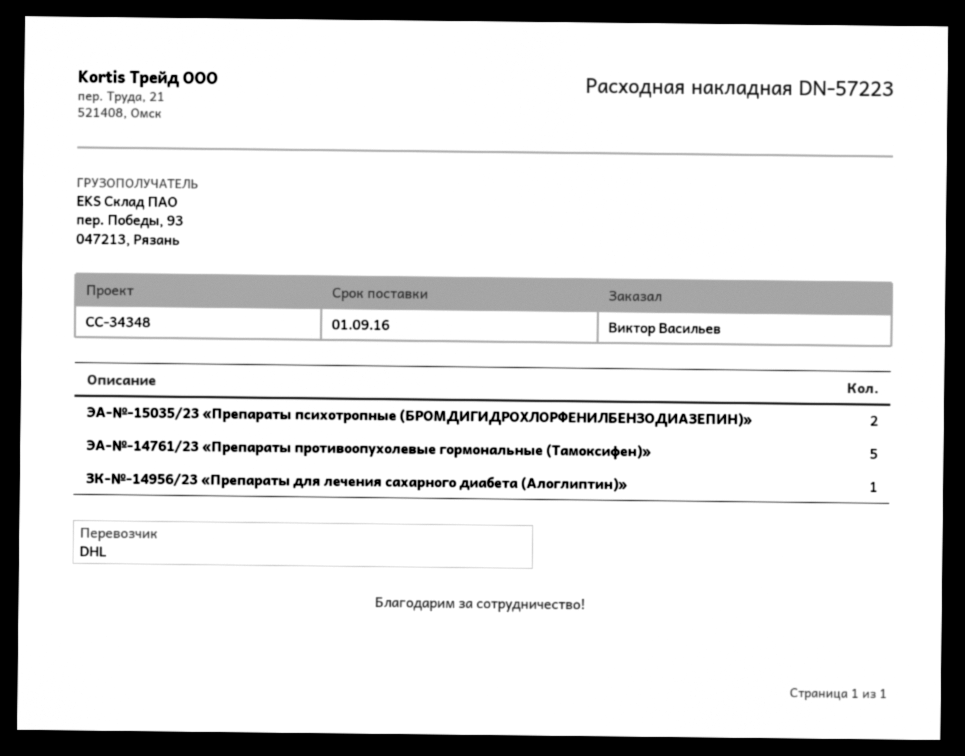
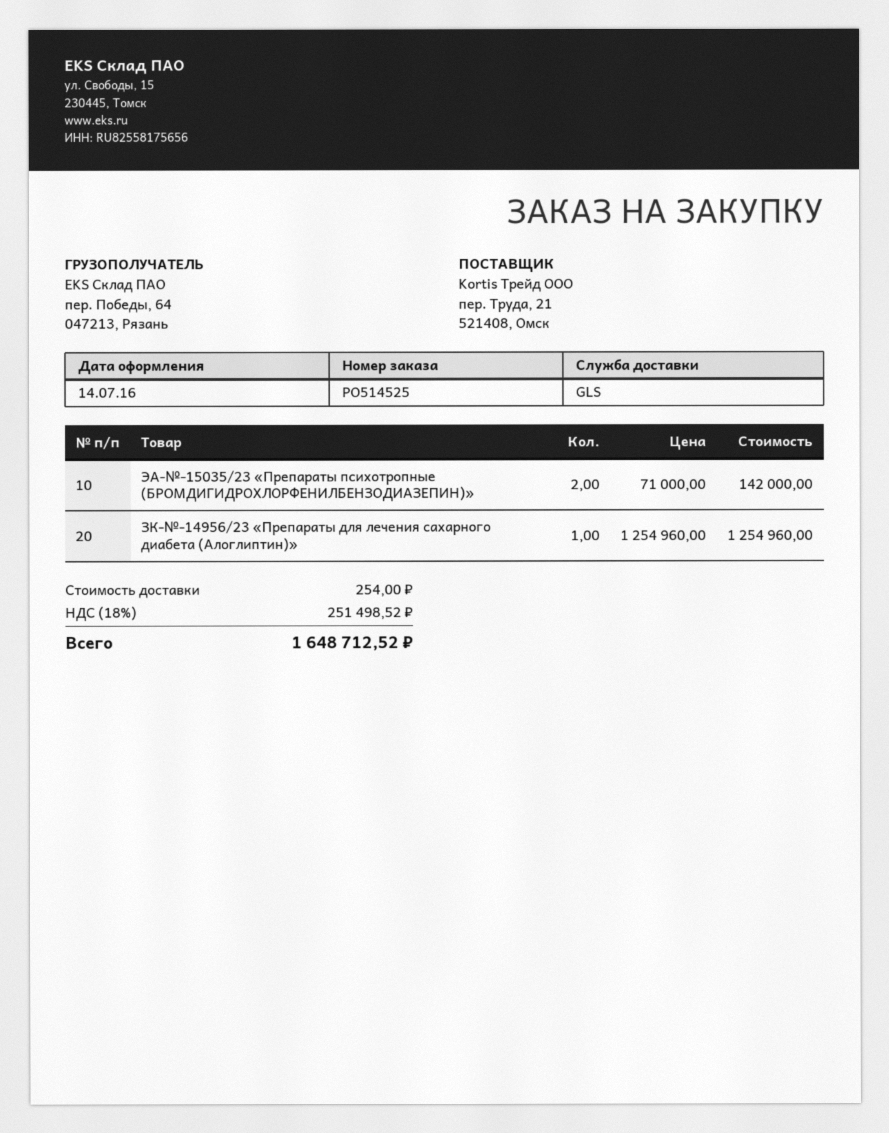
shipping method: DHL -> GLS
ship to: пер. Победы, 93, 047213, Рязань -> пер. Победы, 64, 047213, Рязань
ЭА-№-14761/23 «Препараты противоопухолевые гормональные (Тамоксифен)»: 5 -> none

